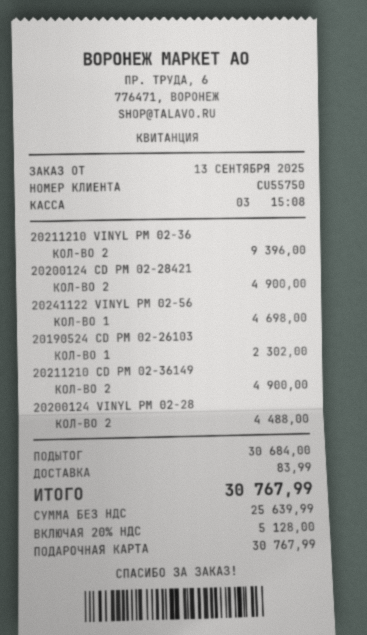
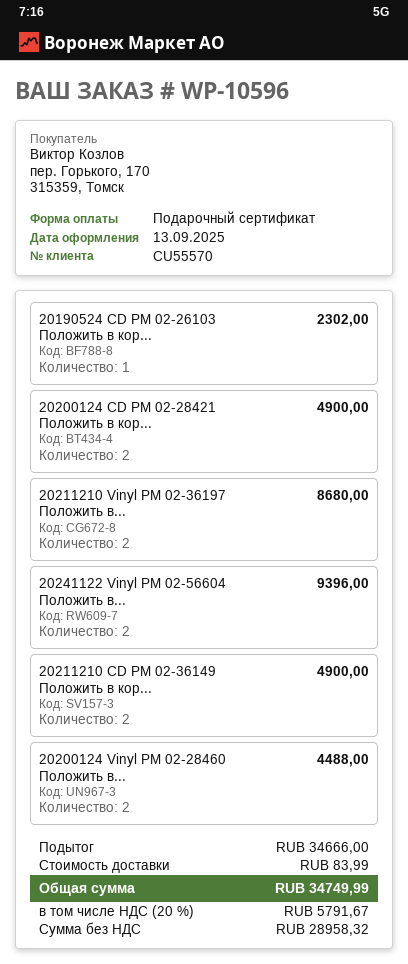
customer number: CU55750 -> CU55570
20211210 VINYL PM 02-36: 2 for 9396.00 -> 2 for 8680.00
20241122 VINYL PM 02-56: 1 for 4698.00 -> 2 for 9396.00
subtotal: 30684.00 -> 34666.00
net: 25639.99 -> 28958.32
tax: 20% = 5128.00 -> 20% = 5791.67
total: 30767.99 -> 34749.99

